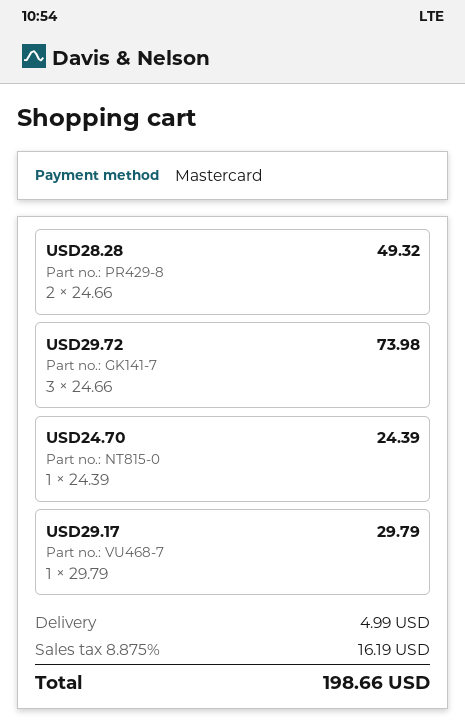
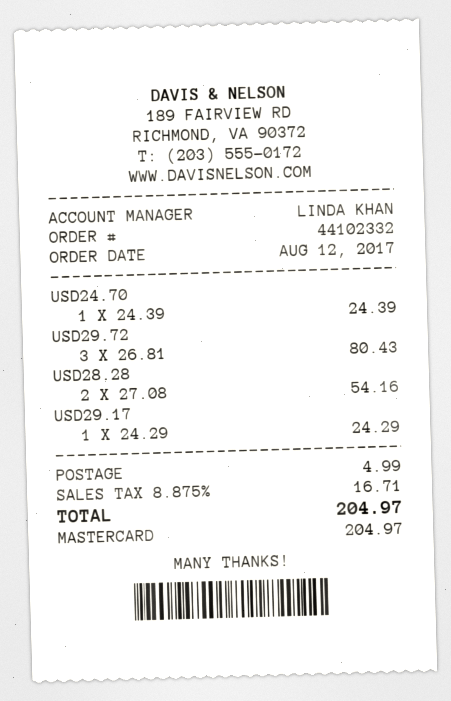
USD28.28: 2 x 24.66 = 49.32 -> 2 x 27.08 = 54.16
USD29.72: 3 x 24.66 = 73.98 -> 3 x 26.81 = 80.43
USD29.17: 1 x 29.79 = 29.79 -> 1 x 24.29 = 24.29
tax: 8.875% = 16.19 -> 8.875% = 16.71
total: 198.66 -> 204.97

